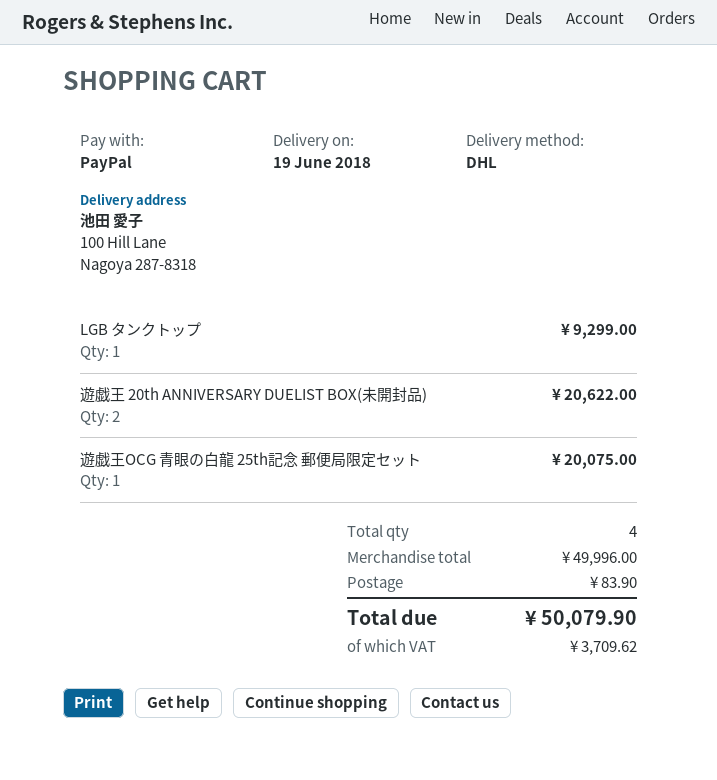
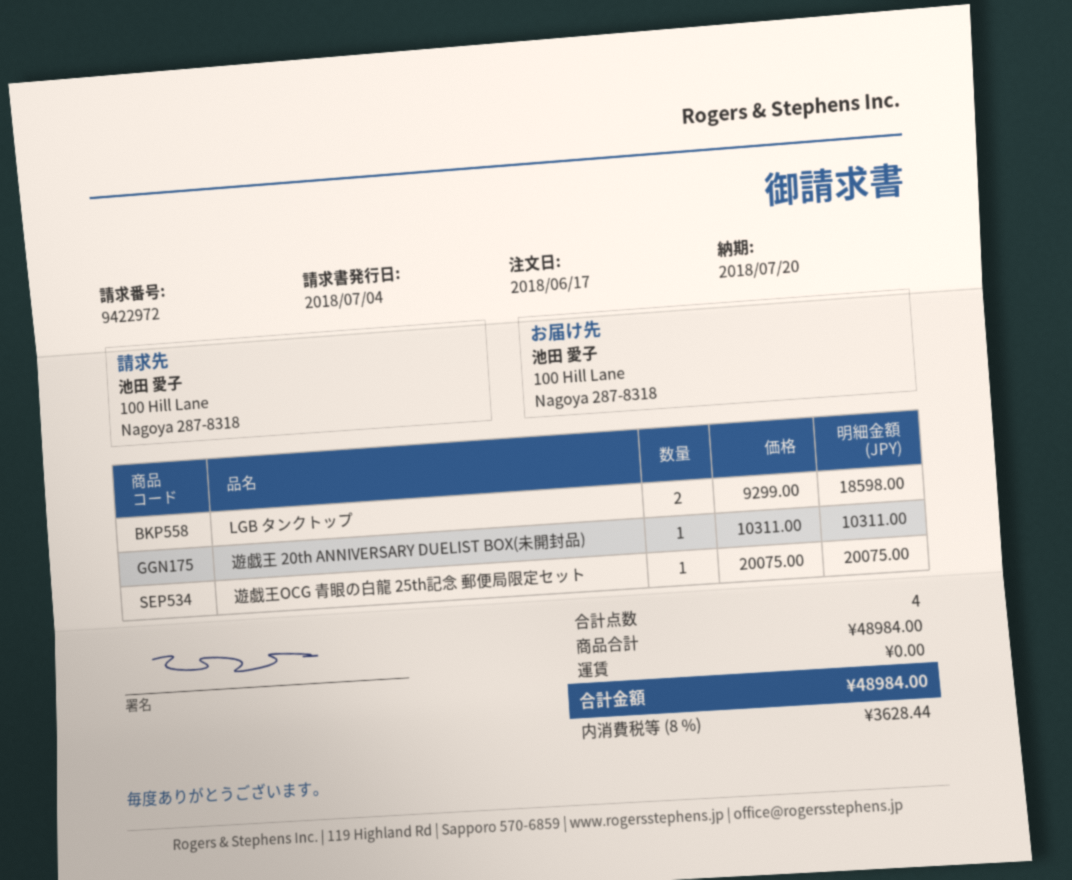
delivery date: 2018-06-19 -> 2018-07-20
LGB タンクトップ: 1 for 9299.00 -> 2 for 18598.00
遊戯王 20th ANNIVERSARY DUELIST BOX(未開封品): 2 for 20622.00 -> 1 for 10311.00
subtotal: 49996.00 -> 48984.00
shipping: 83.90 -> 0.00
tax: 3709.62 -> 3628.44
total: 50079.90 -> 48984.00

